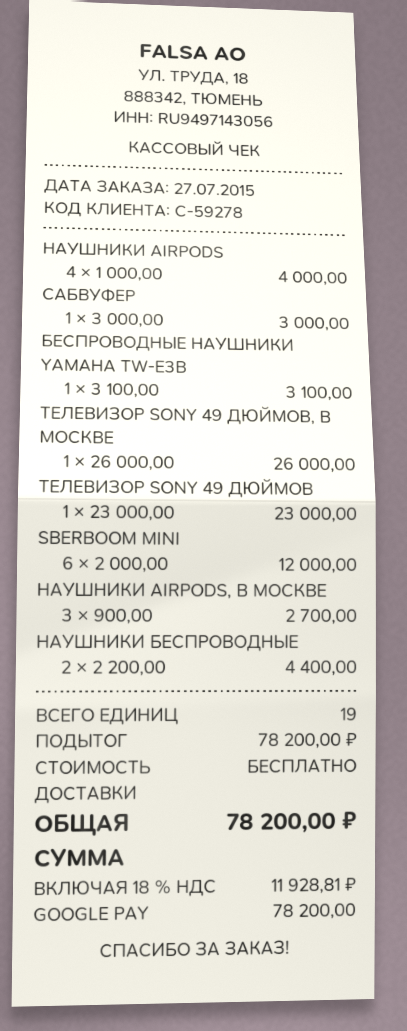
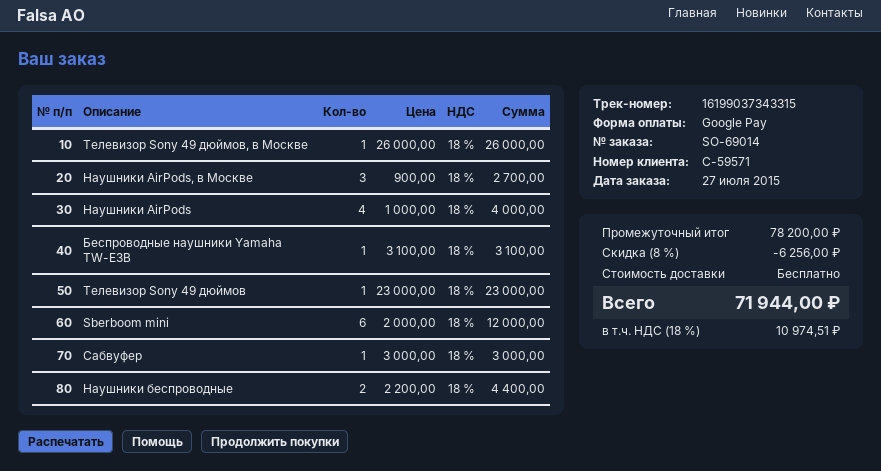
customer number: C-59278 -> C-59571
discount: none -> 8% = 6256.00
tax: 18% = 11928.81 -> 18% = 10974.51
total: 78200.00 -> 71944.00

